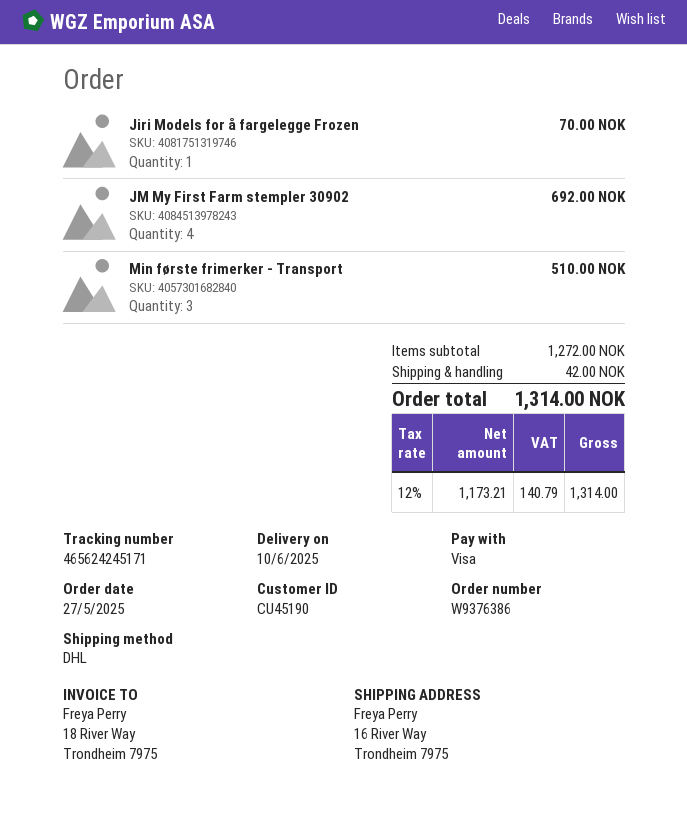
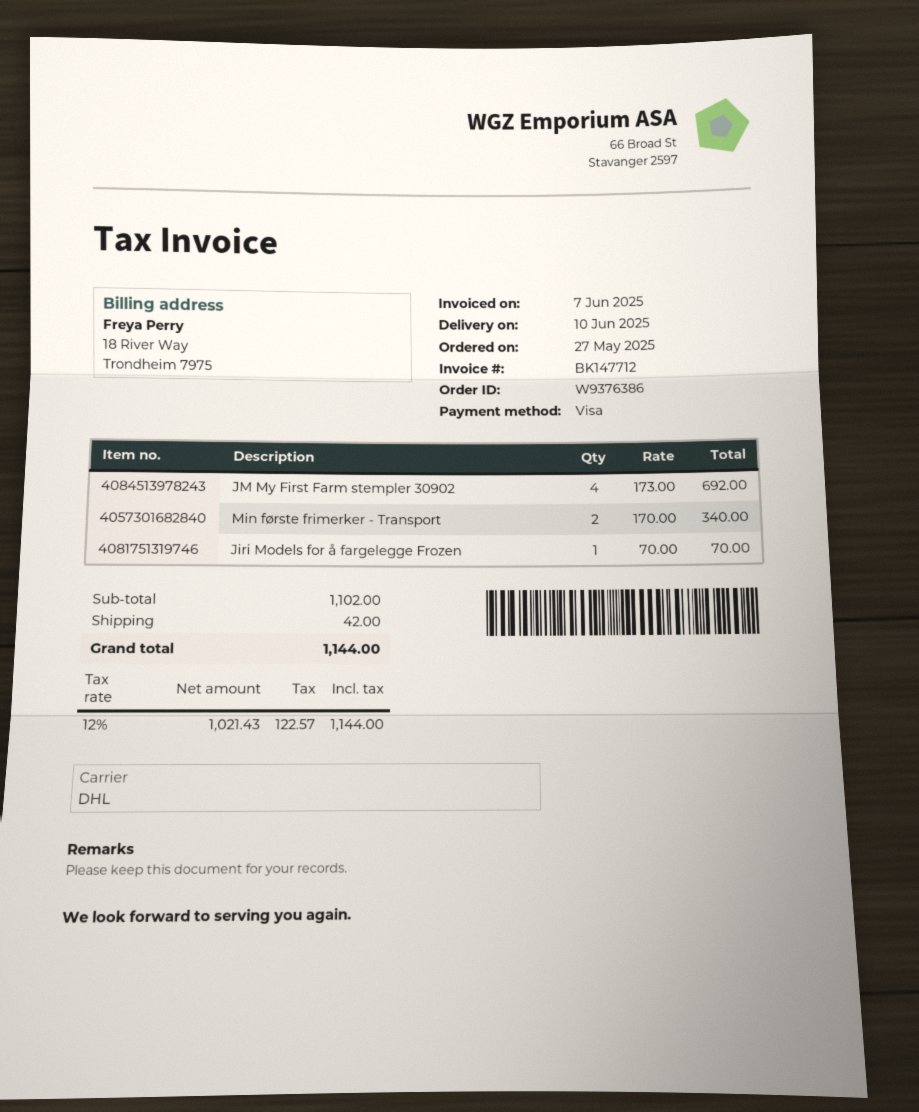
Min første frimerker - Transport: 3 for 510.00 -> 2 for 340.00
subtotal: 1272.00 -> 1102.00
net: 1173.21 -> 1021.43
tax: 12% = 140.79 -> 12% = 122.57
total: 1314.00 -> 1144.00

